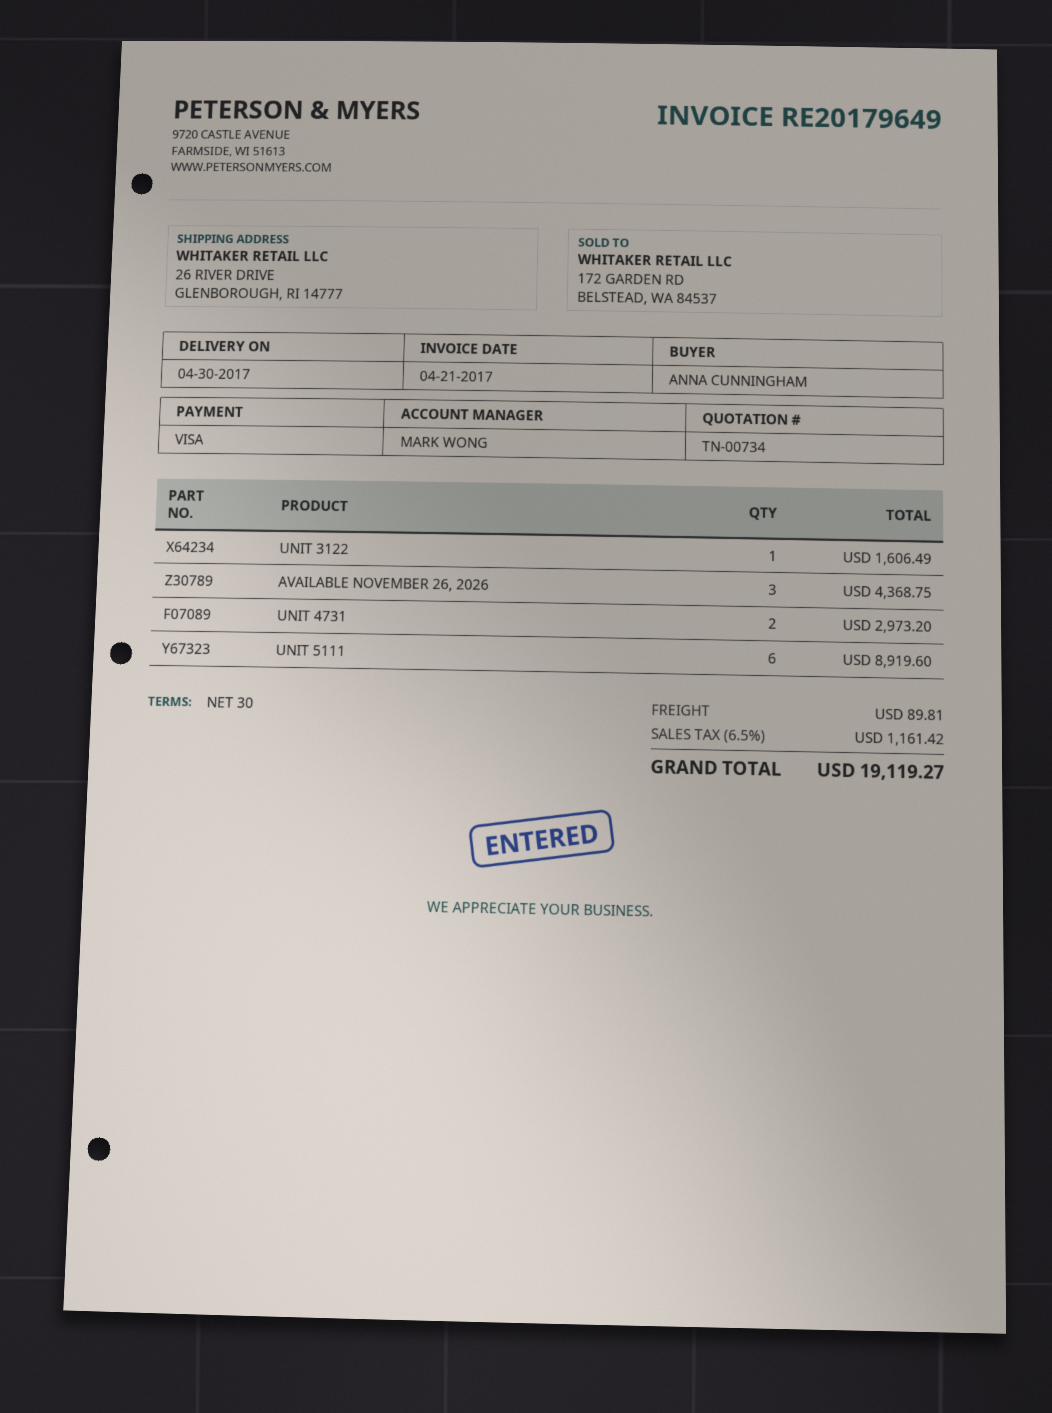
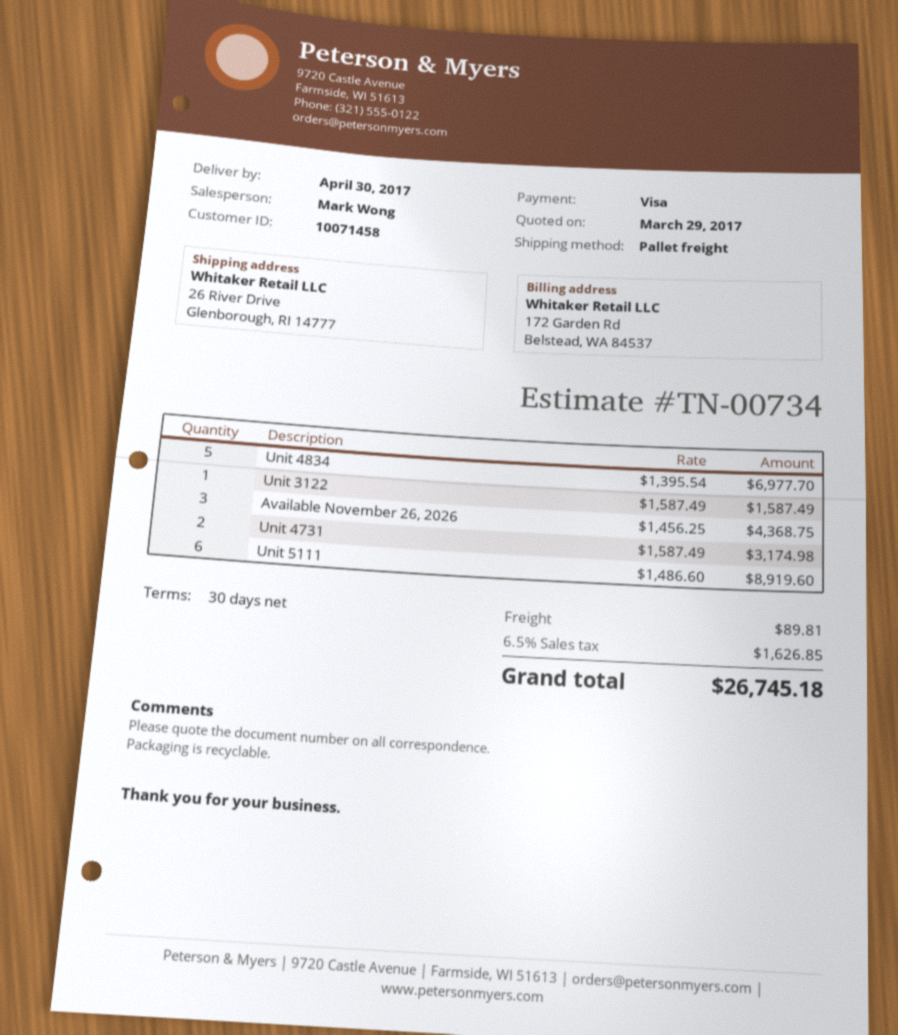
UNIT 3122: 1 for 1606.49 -> 1 for 1587.49
UNIT 4731: 2 for 2973.20 -> 2 for 3174.98
Unit 4834: none -> 5 for 6977.70
tax: 6.5% = 1161.42 -> 6.5% = 1626.85
total: 19119.27 -> 26745.18

